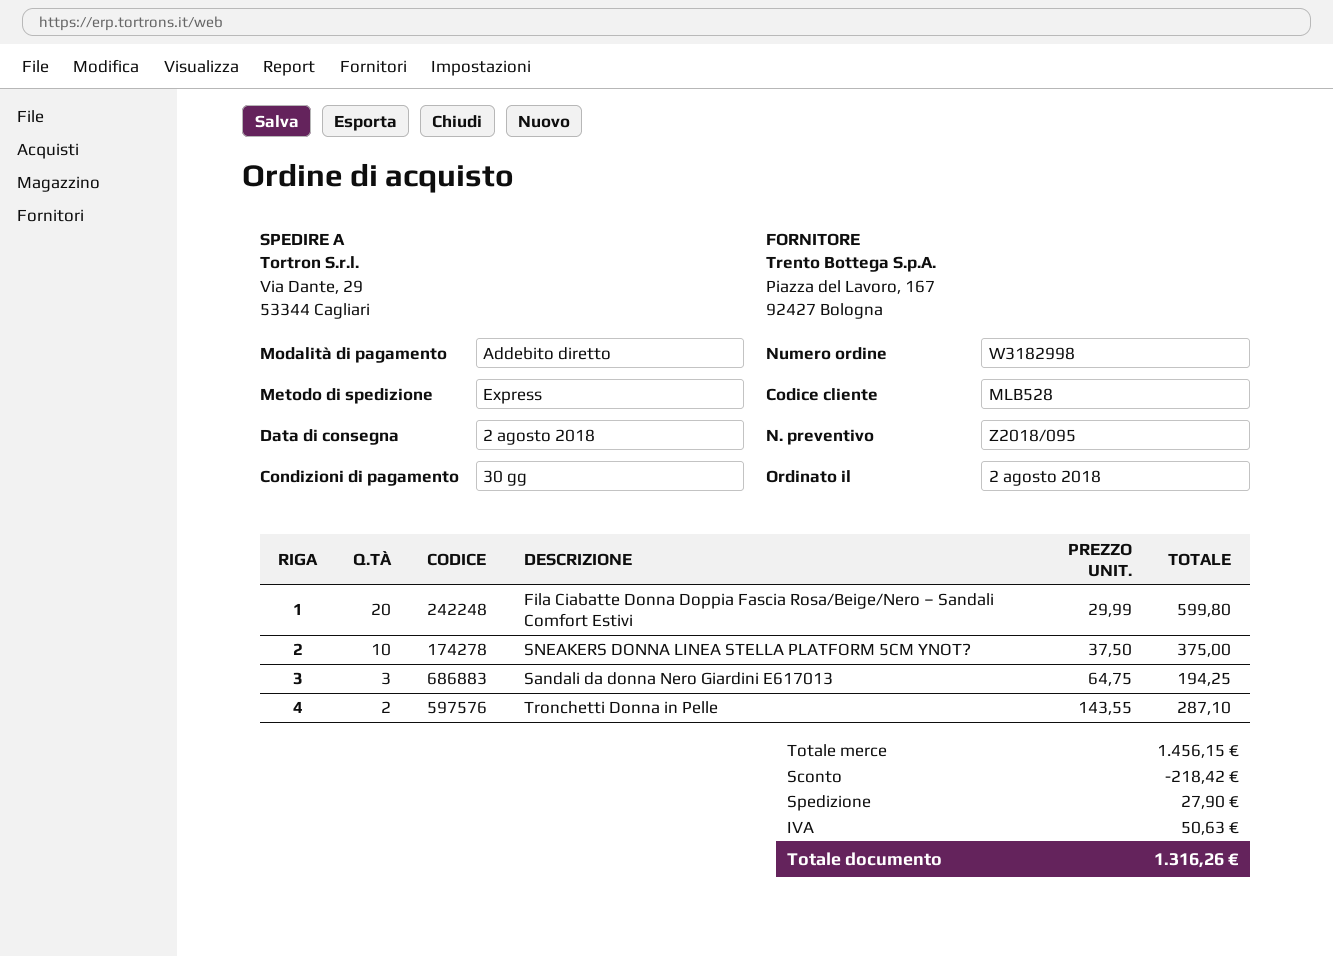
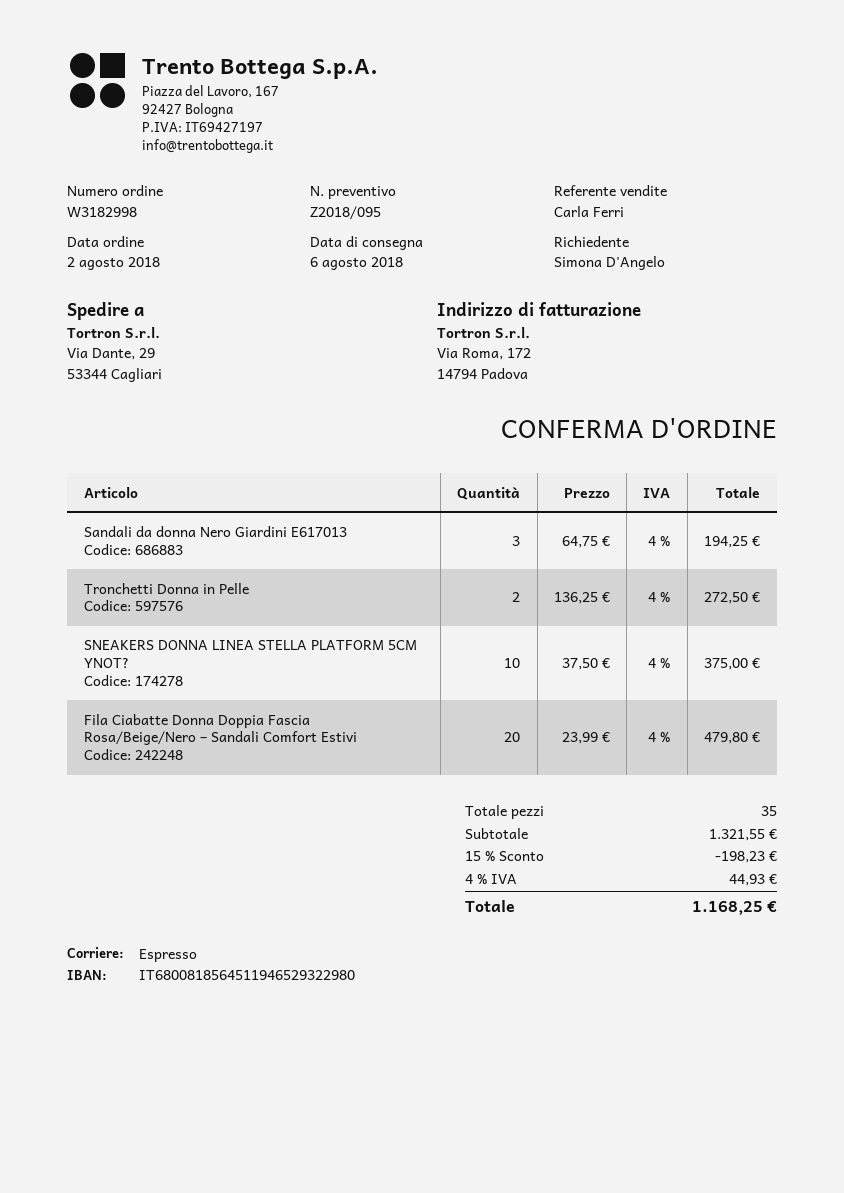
delivery date: 2018-08-02 -> 2018-08-06
Fila Ciabatte Donna Doppia Fascia Rosa/Beige/Nero – Sandali Comfort Estivi: 20 x 29.99 = 599.80 -> 20 x 23.99 = 479.80
Tronchetti Donna in Pelle: 2 x 143.55 = 287.10 -> 2 x 136.25 = 272.50
subtotal: 1456.15 -> 1321.55
discount: 218.42 -> 198.23
shipping: 27.90 -> none
tax: 50.63 -> 44.93
total: 1316.26 -> 1168.25

